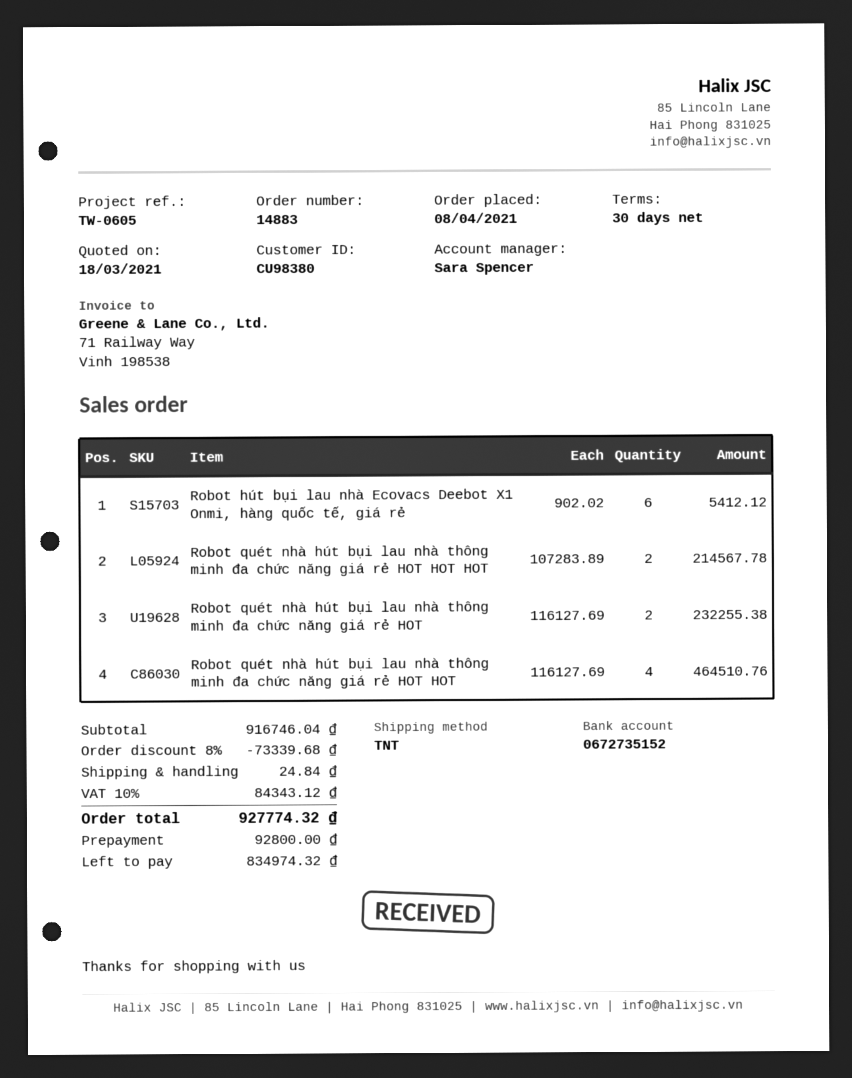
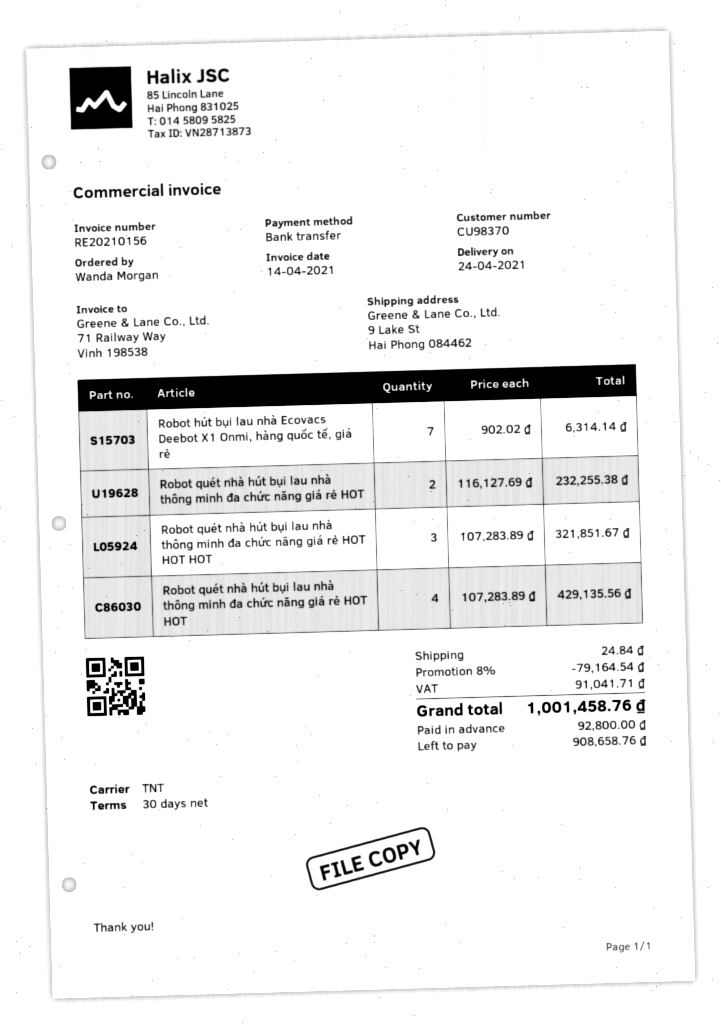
customer number: CU98380 -> CU98370
Robot hút bụi lau nhà Ecovacs Deebot X1 Onmi, hàng quốc tế, giá rẻ: 6 x 902.02 = 5412.12 -> 7 x 902.02 = 6314.14
Robot quét nhà hút bụi lau nhà thông minh đa chức năng giá rẻ HOT HOT HOT: 2 x 107283.89 = 214567.78 -> 3 x 107283.89 = 321851.67
Robot quét nhà hút bụi lau nhà thông minh đa chức năng giá rẻ HOT HOT: 4 x 116127.69 = 464510.76 -> 4 x 107283.89 = 429135.56
discount: 8% = 73339.68 -> 8% = 79164.54
tax: 84343.12 -> 91041.71
total: 927774.32 -> 1001458.76
balance: 834974.32 -> 908658.76

